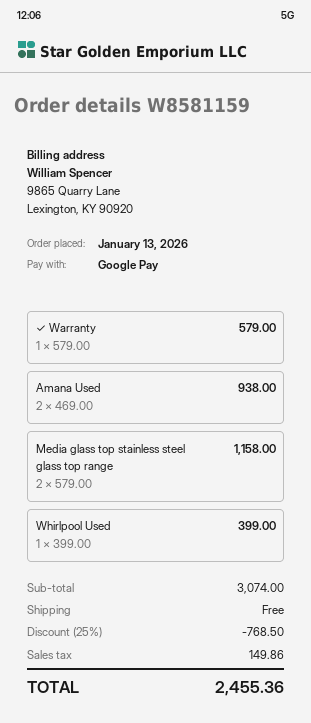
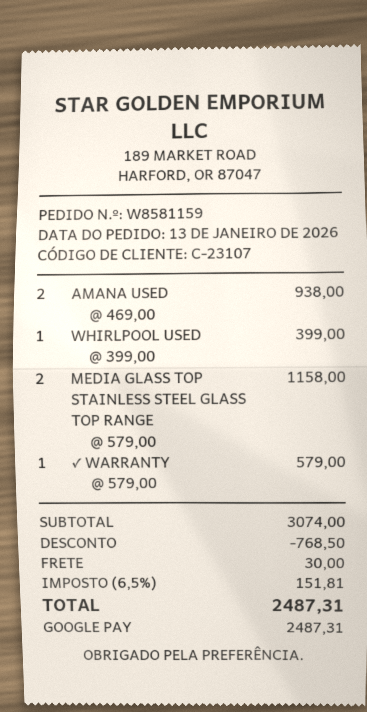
shipping: 0.00 -> 30.00
tax: 149.86 -> 151.81
total: 2455.36 -> 2487.31

